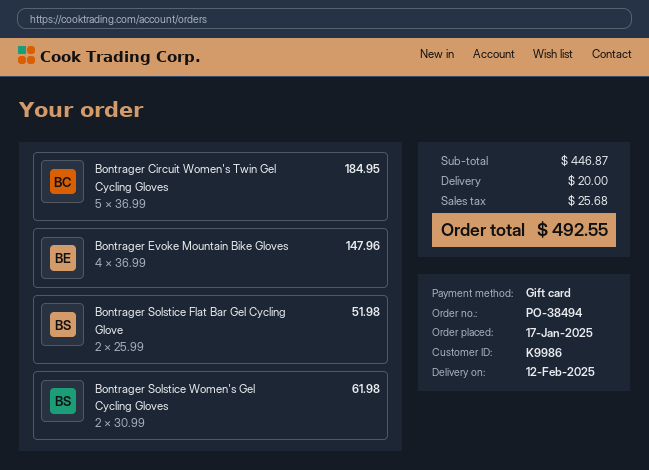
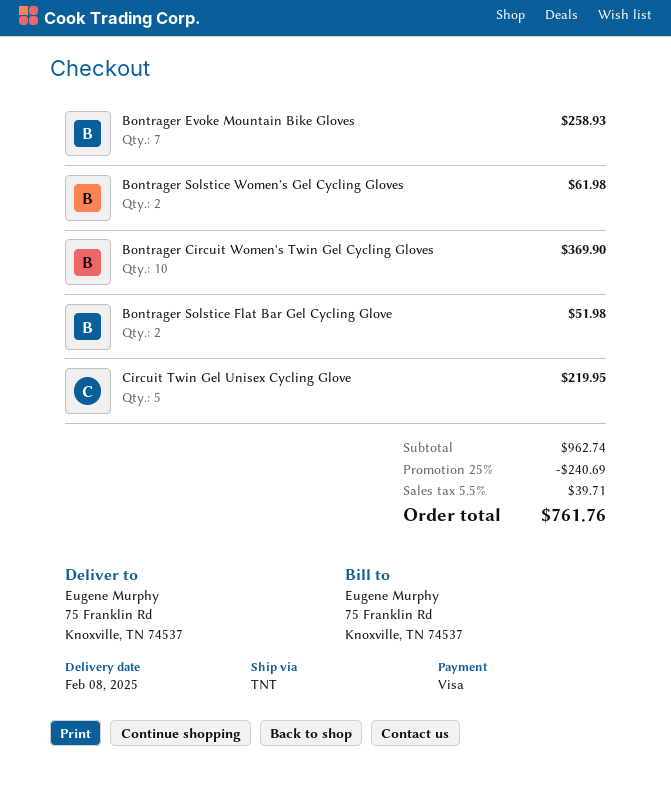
delivery date: 2025-02-12 -> 2025-02-08
payment method: gift card -> Visa
Bontrager Circuit Women's Twin Gel Cycling Gloves: 5 for 184.95 -> 10 for 369.90
Bontrager Evoke Mountain Bike Gloves: 4 for 147.96 -> 7 for 258.93
Circuit Twin Gel Unisex Cycling Glove: none -> 5 for 219.95
subtotal: 446.87 -> 962.74
discount: none -> 25% = 240.69
shipping: 20.00 -> none
tax: 25.68 -> 39.71
total: 492.55 -> 761.76

